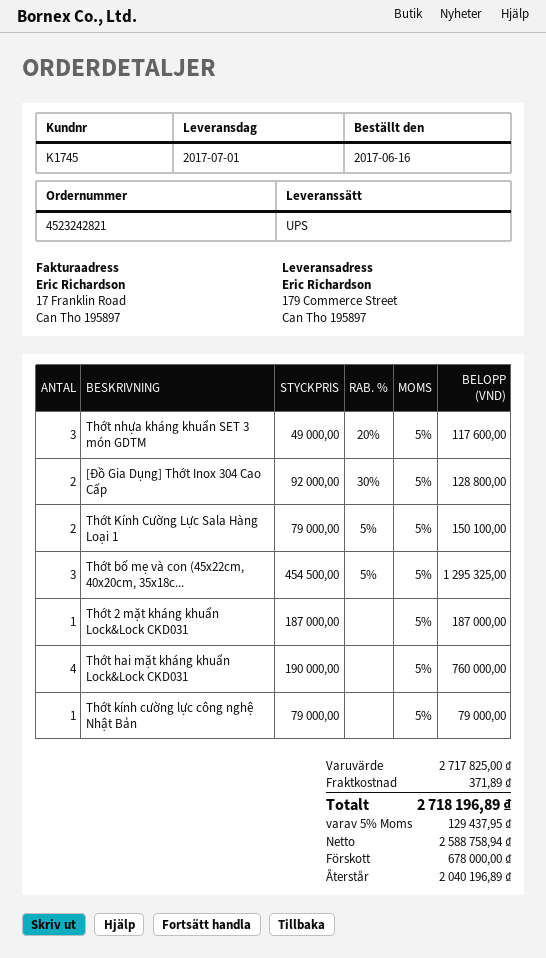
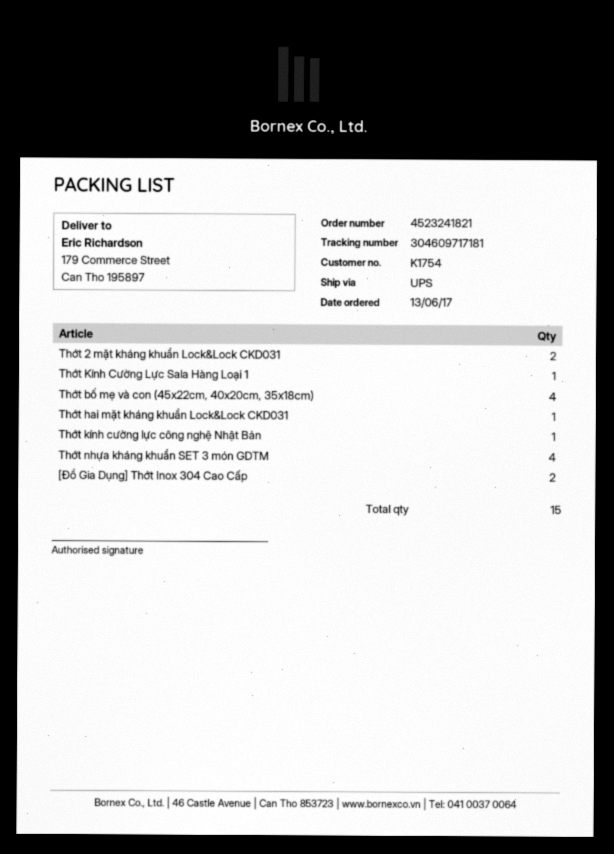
order number: 4523242821 -> 4523241821
order date: 2017-06-16 -> 2017-06-13
customer number: K1745 -> K1754
Thớt nhựa kháng khuẩn SET 3 món GDTM: 3 -> 4
Thớt Kính Cường Lực Sala Hàng Loại 1: 2 -> 1
Thớt bố mẹ và con (45x22cm, 40x20cm, 35x18c...: 3 -> 4
Thớt 2 mặt kháng khuẩn Lock&Lock CKD031: 1 -> 2
Thớt hai mặt kháng khuẩn Lock&Lock CKD031: 4 -> 1

